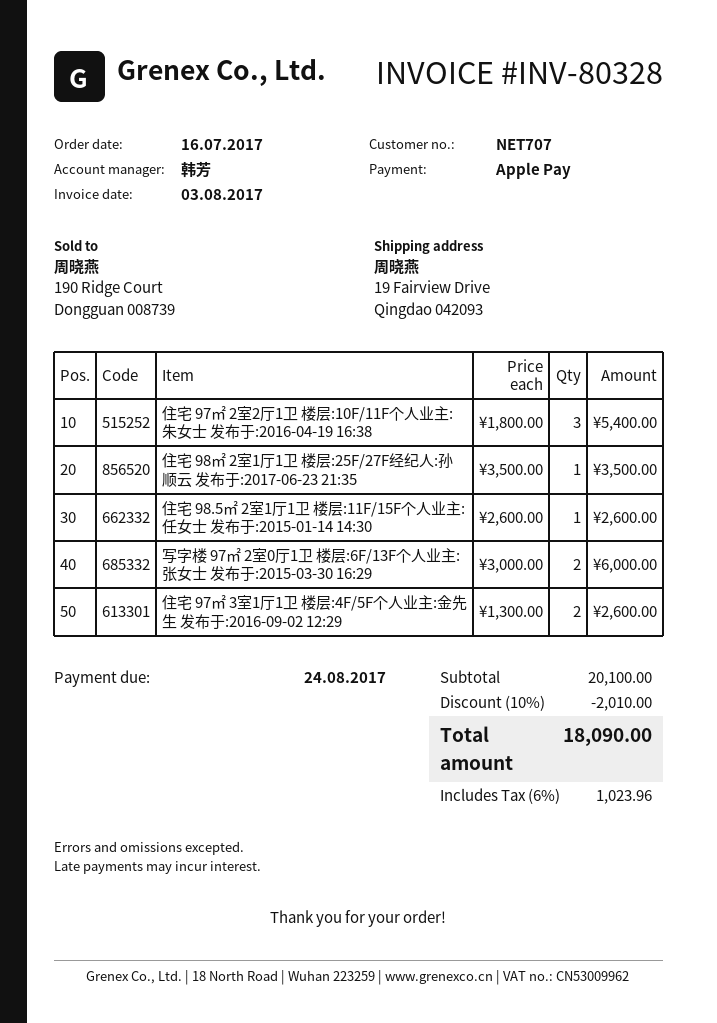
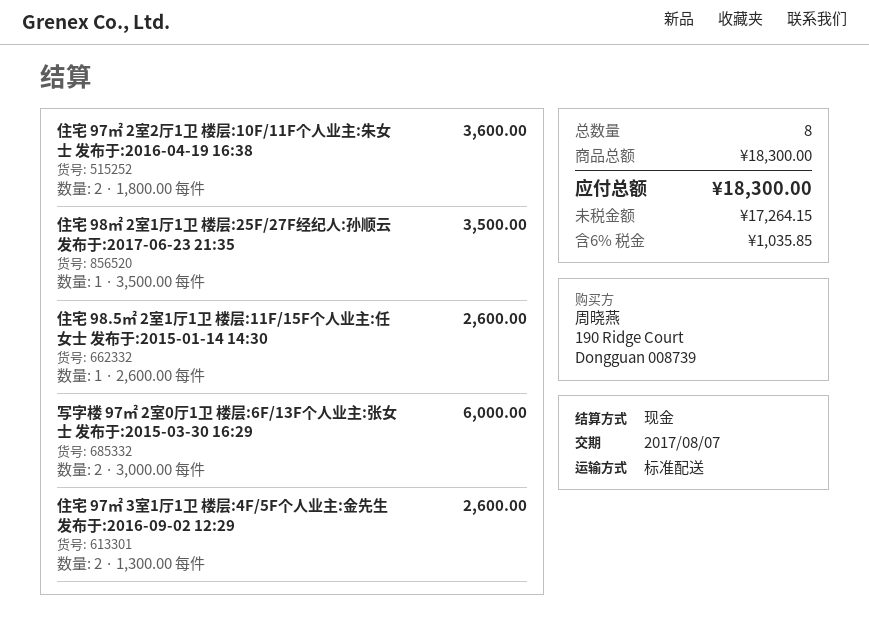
payment method: Apple Pay -> cash
住宅 97㎡ 2室2厅1卫 楼层:10F/11F个人业主:朱女士 发布于:2016-04-19 16:38: 3 x 1800.00 = 5400.00 -> 2 x 1800.00 = 3600.00
subtotal: 20100.00 -> 18300.00
discount: 10% = 2010.00 -> none
tax: 6% = 1023.96 -> 6% = 1035.85
total: 18090.00 -> 18300.00

